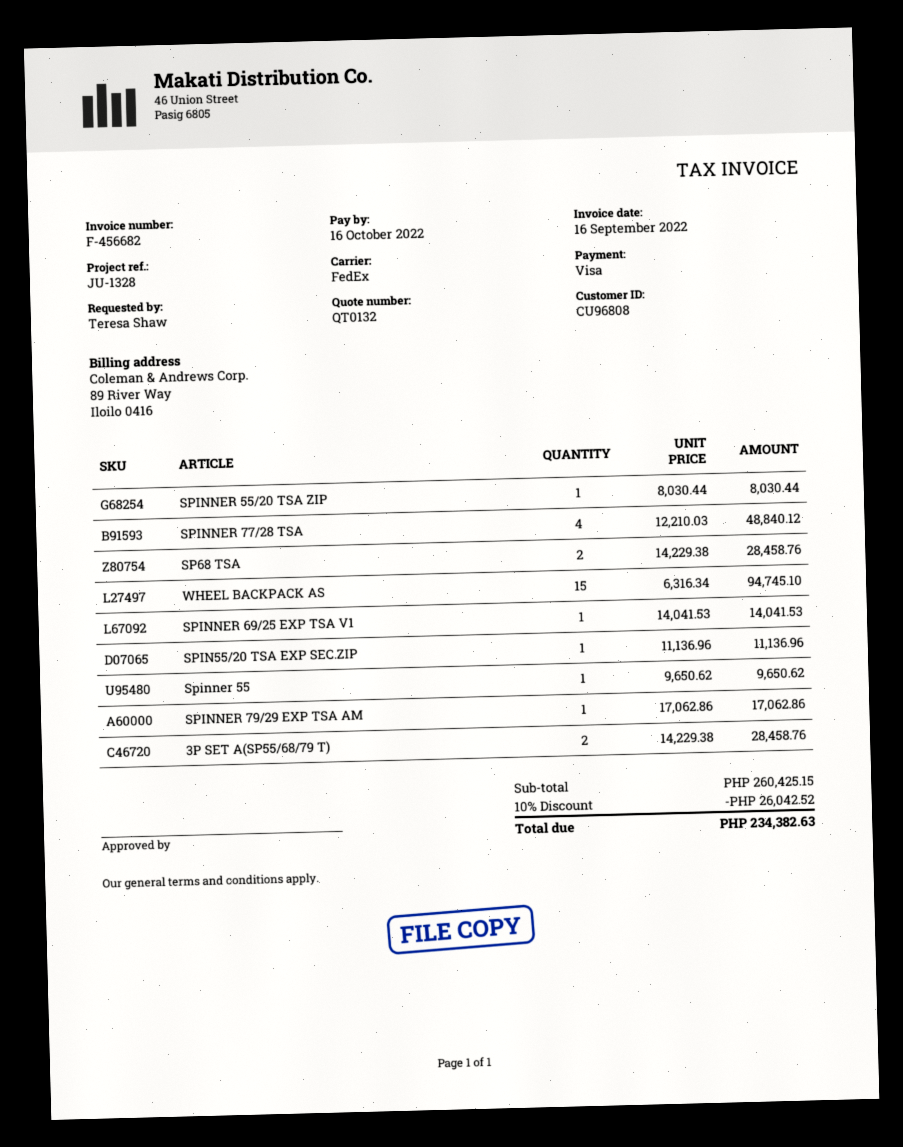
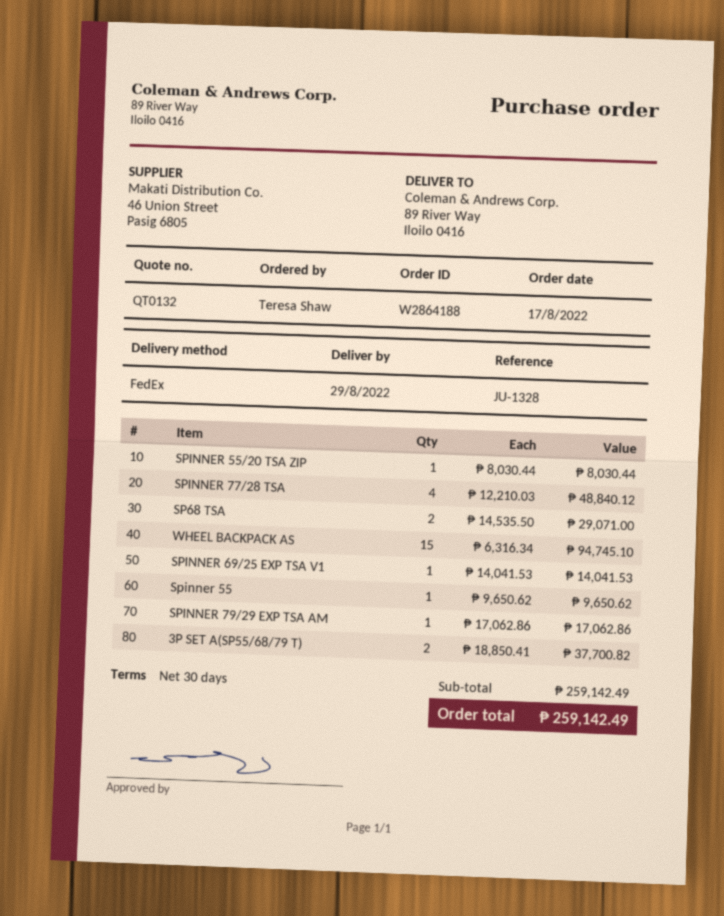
SP68 TSA: 2 x 14229.38 = 28458.76 -> 2 x 14535.50 = 29071.00
SPIN55/20 TSA EXP SEC.ZIP: 1 x 11136.96 = 11136.96 -> none
3P SET A(SP55/68/79 T): 2 x 14229.38 = 28458.76 -> 2 x 18850.41 = 37700.82
subtotal: 260425.15 -> 259142.49
discount: 10% = 26042.52 -> none
total: 234382.63 -> 259142.49

